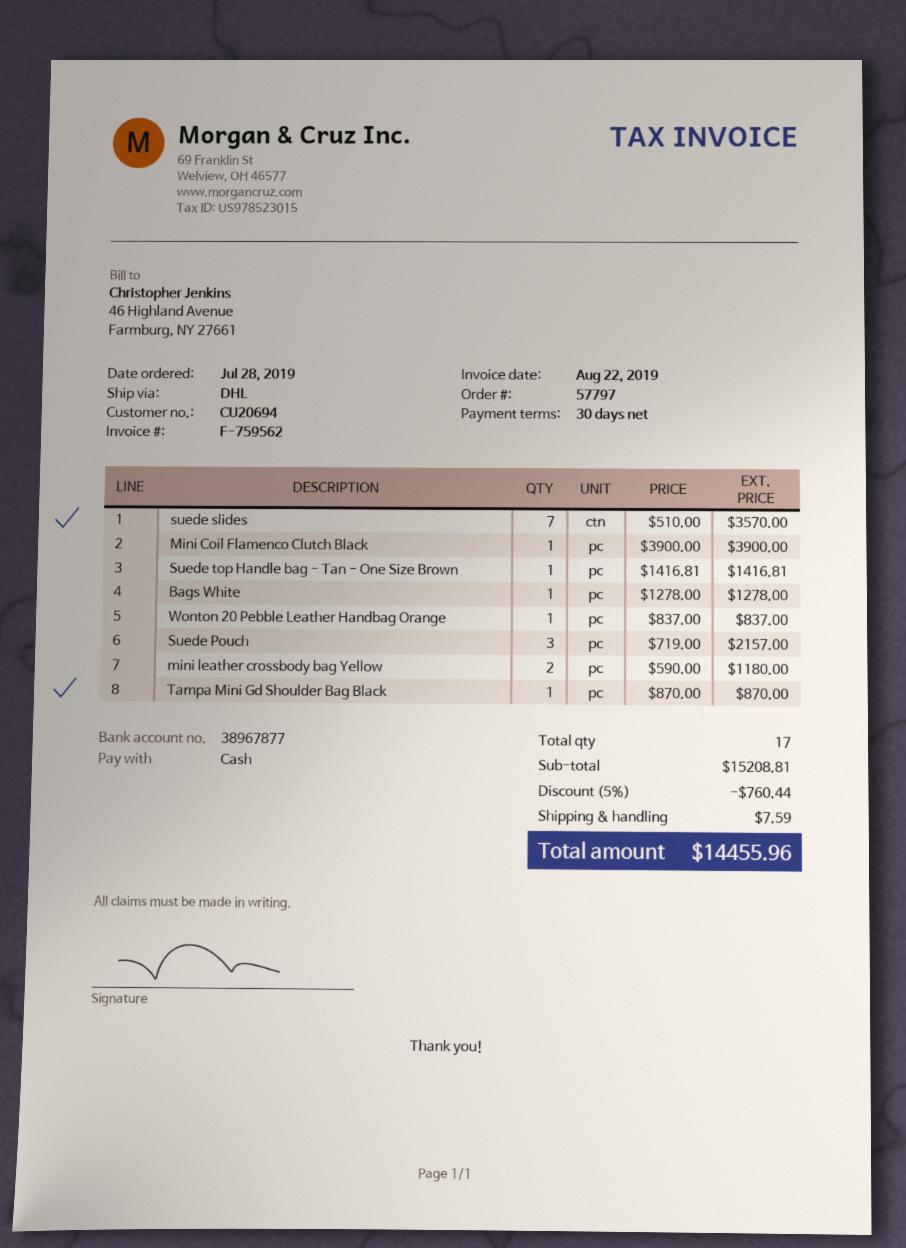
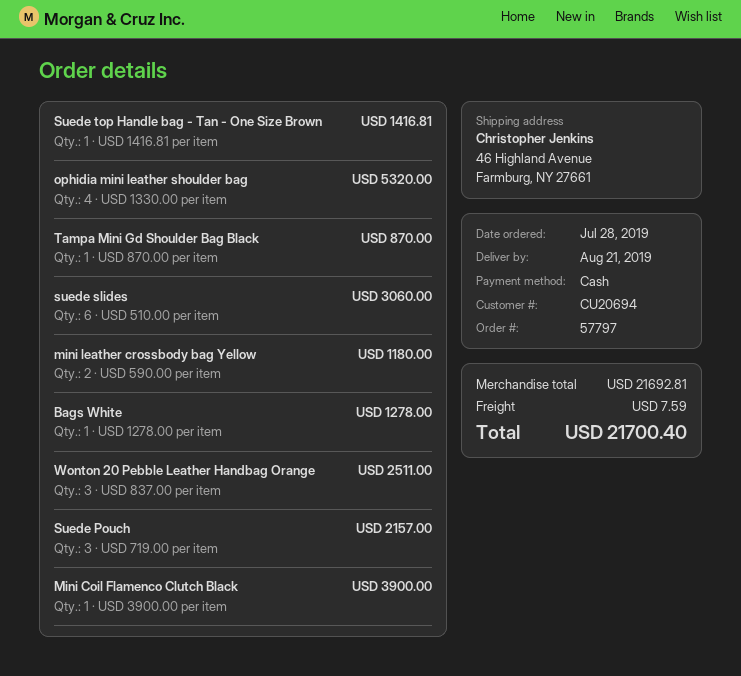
suede slides: 7 x 510.00 = 3570.00 -> 6 x 510.00 = 3060.00
Wonton 20 Pebble Leather Handbag Orange: 1 x 837.00 = 837.00 -> 3 x 837.00 = 2511.00
ophidia mini leather shoulder bag: none -> 4 x 1330.00 = 5320.00
subtotal: 15208.81 -> 21692.81
discount: 5% = 760.44 -> none
total: 14455.96 -> 21700.40

